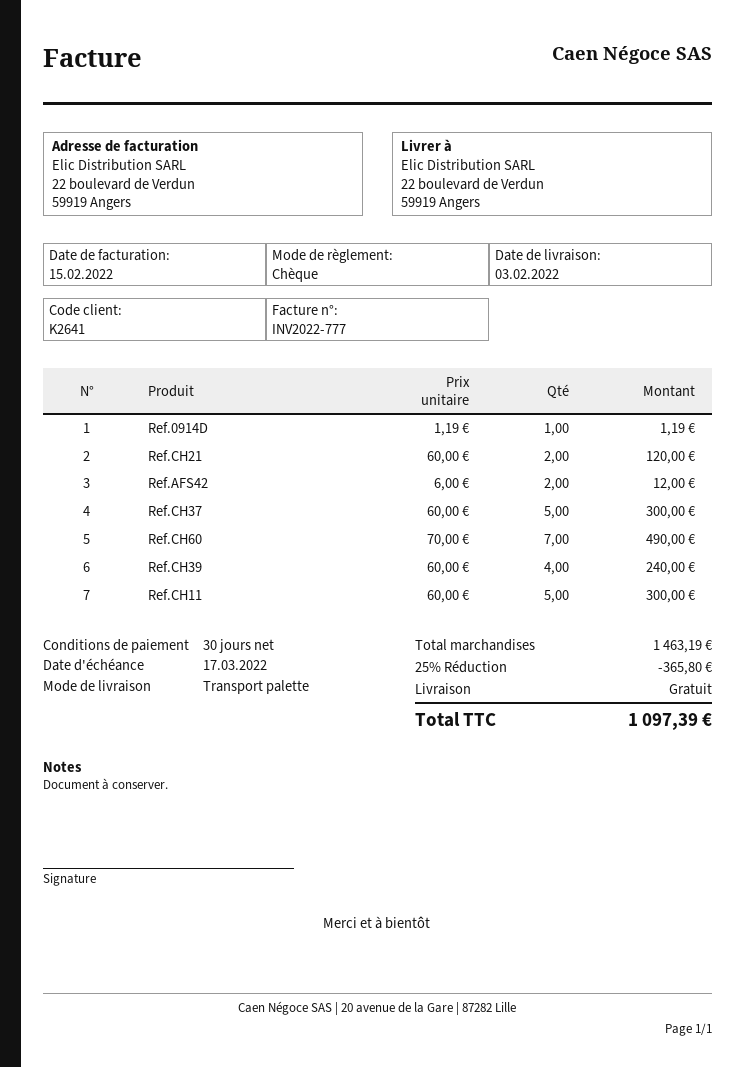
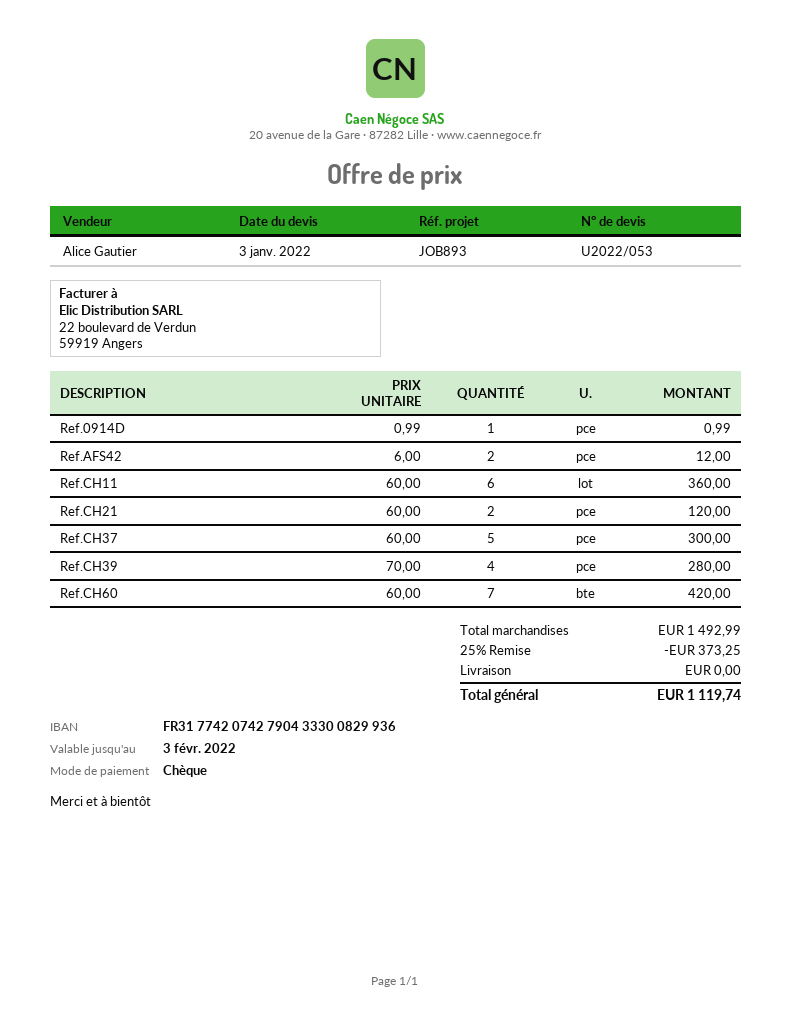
Ref.0914D: 1 x 1.19 = 1.19 -> 1 x 0.99 = 0.99
Ref.CH60: 7 x 70.00 = 490.00 -> 7 x 60.00 = 420.00
Ref.CH39: 4 x 60.00 = 240.00 -> 4 x 70.00 = 280.00
Ref.CH11: 5 x 60.00 = 300.00 -> 6 x 60.00 = 360.00
subtotal: 1463.19 -> 1492.99
discount: 25% = 365.80 -> 25% = 373.25
total: 1097.39 -> 1119.74

